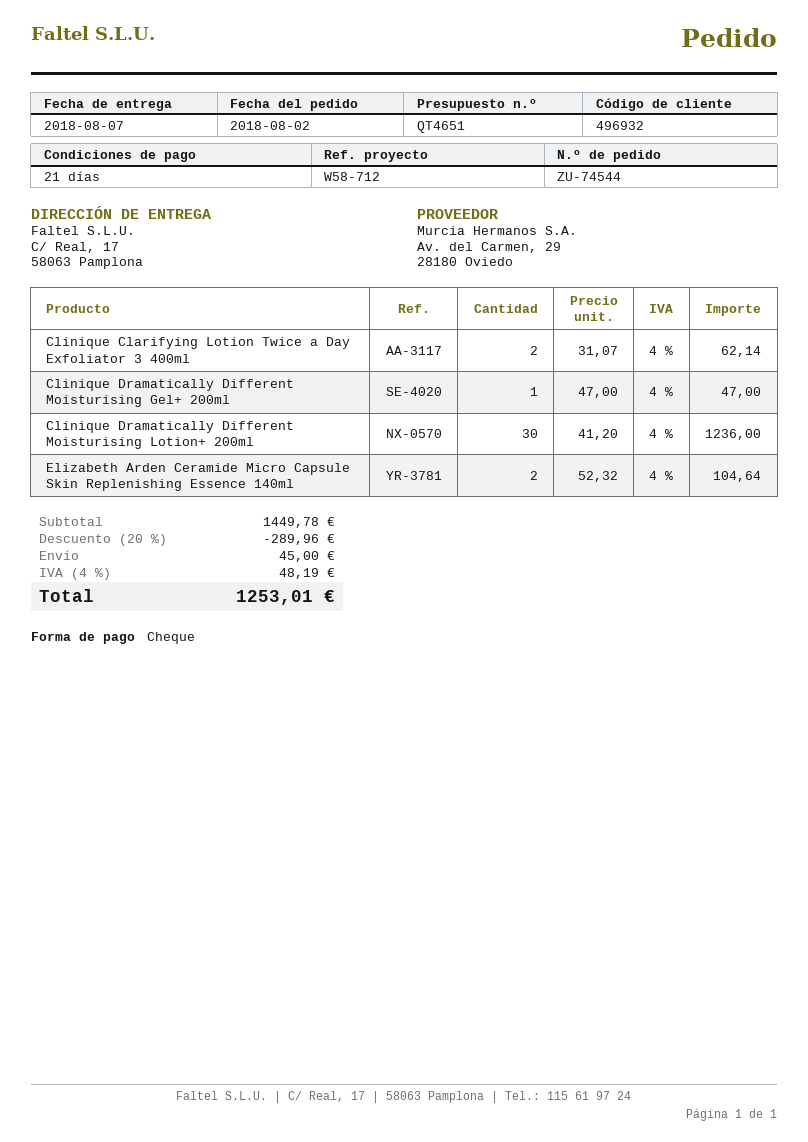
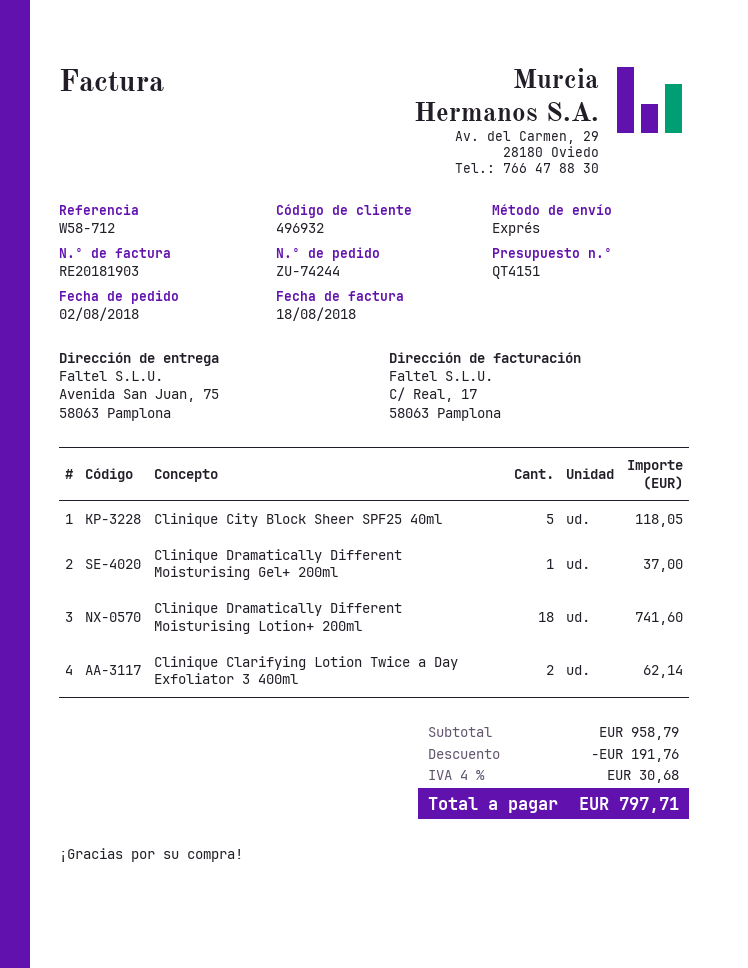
quote number: QT4651 -> QT4151
order number: ZU-74544 -> ZU-74244
ship to: C/ Real, 17, 58063 Pamplona -> Avenida San Juan, 75, 58063 Pamplona
Clinique Dramatically Different Moisturising Gel+ 200ml: 1 for 47.00 -> 1 for 37.00
Clinique Dramatically Different Moisturising Lotion+ 200ml: 30 for 1236.00 -> 18 for 741.60
Elizabeth Arden Ceramide Micro Capsule Skin Replenishing Essence 140ml: 2 for 104.64 -> none
Clinique City Block Sheer SPF25 40ml: none -> 5 for 118.05
subtotal: 1449.78 -> 958.79
discount: 289.96 -> 191.76
shipping: 45.00 -> none
tax: 4% = 48.19 -> 4% = 30.68
total: 1253.01 -> 797.71

